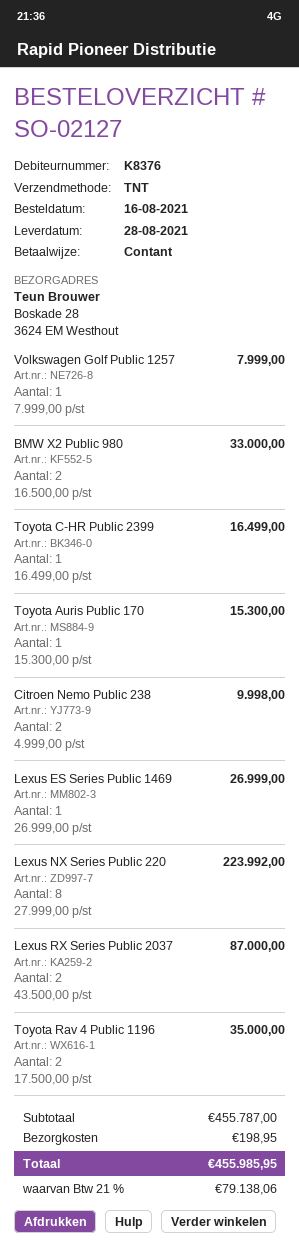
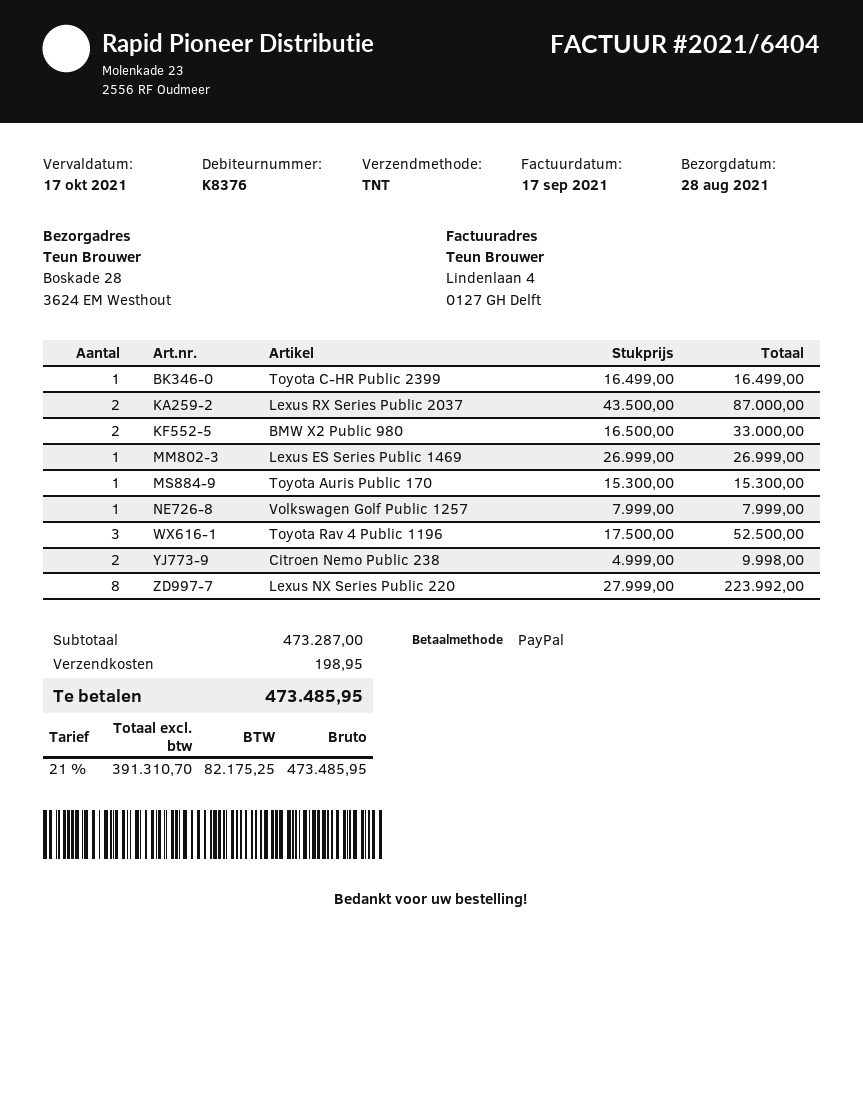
payment method: cash -> PayPal
Toyota Rav 4 Public 1196: 2 x 17500.00 = 35000.00 -> 3 x 17500.00 = 52500.00
subtotal: 455787.00 -> 473287.00
tax: 21% = 79138.06 -> 21% = 82175.25
total: 455985.95 -> 473485.95

